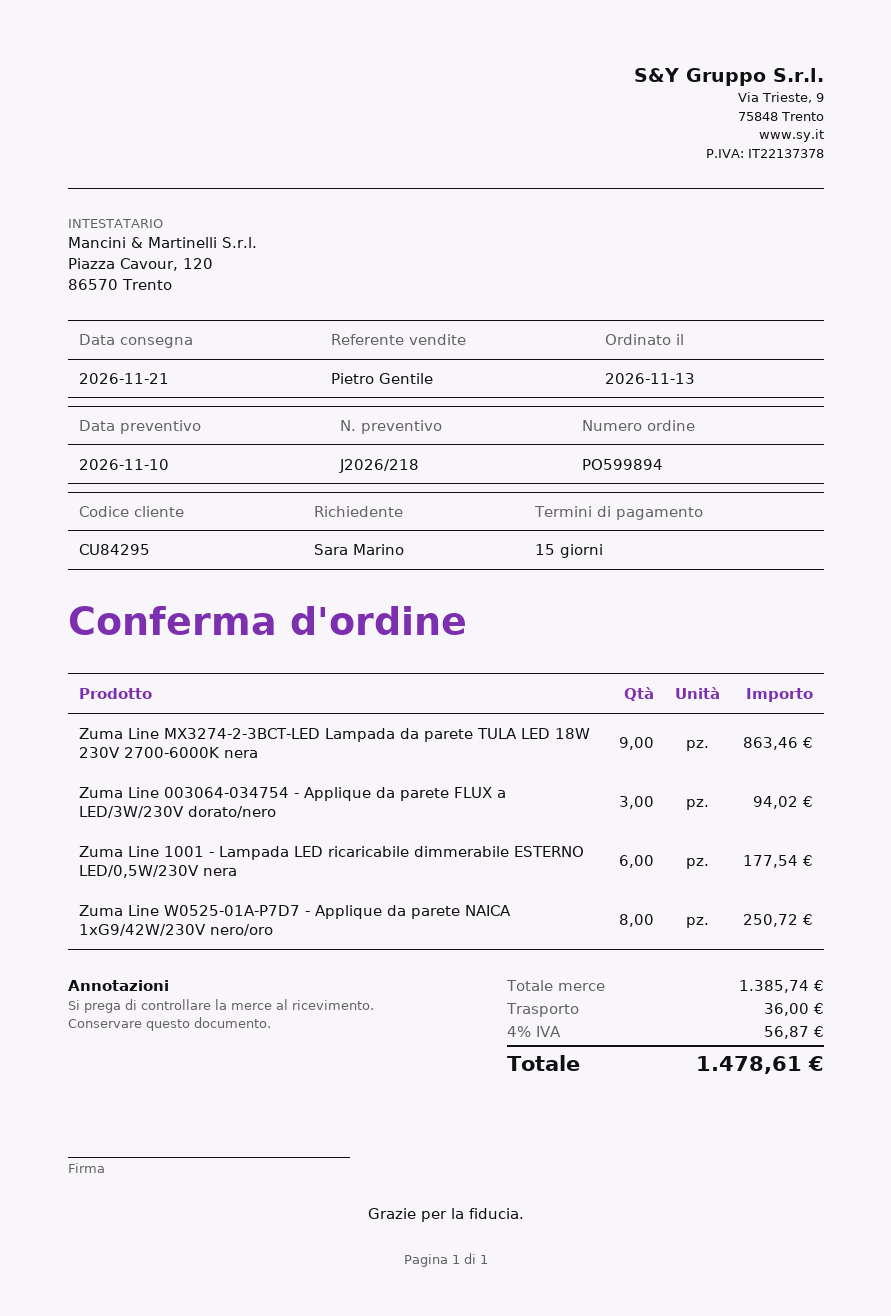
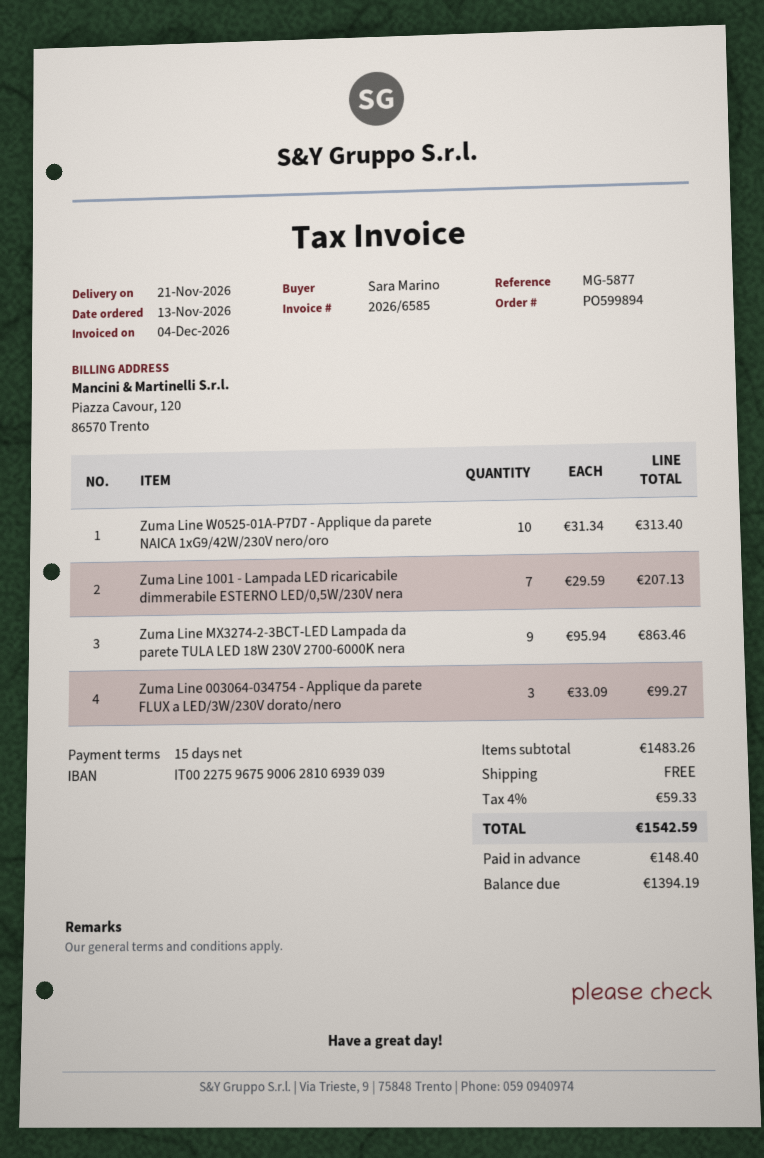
Zuma Line 003064-034754 - Applique da parete FLUX a LED/3W/230V dorato/nero: 3 for 94.02 -> 3 for 99.27
Zuma Line 1001 - Lampada LED ricaricabile dimmerabile ESTERNO LED/0,5W/230V nera: 6 for 177.54 -> 7 for 207.13
Zuma Line W0525-01A-P7D7 - Applique da parete NAICA 1xG9/42W/230V nero/oro: 8 for 250.72 -> 10 for 313.40
subtotal: 1385.74 -> 1483.26
shipping: 36.00 -> 0.00
tax: 4% = 56.87 -> 4% = 59.33
total: 1478.61 -> 1542.59

